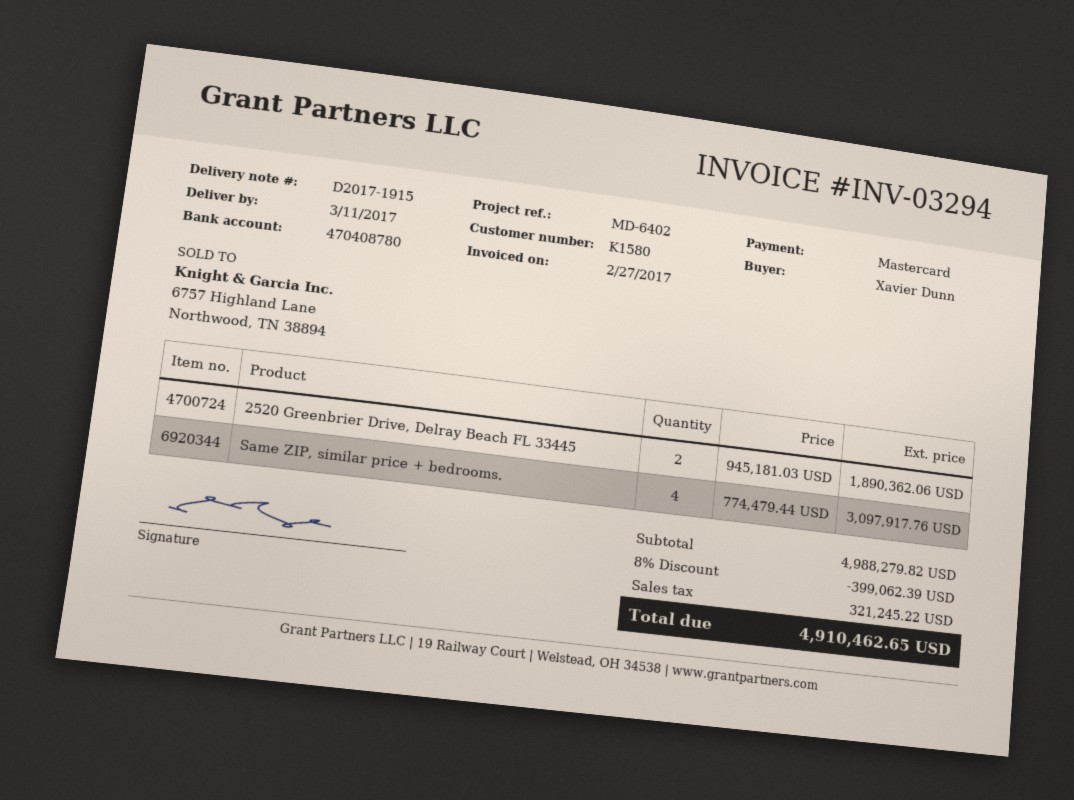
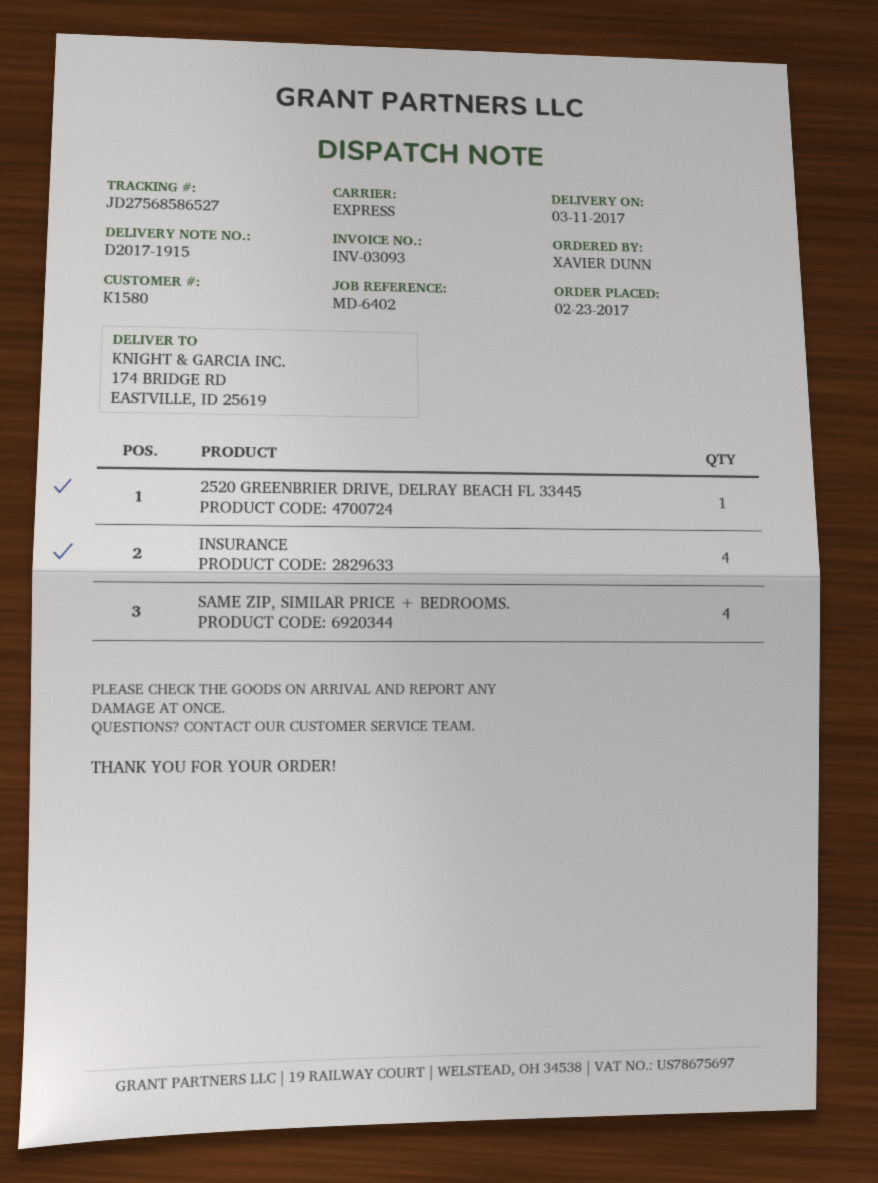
invoice number: INV-03294 -> INV-03093
2520 Greenbrier Drive, Delray Beach FL 33445: 2 -> 1
INSURANCE: none -> 4

